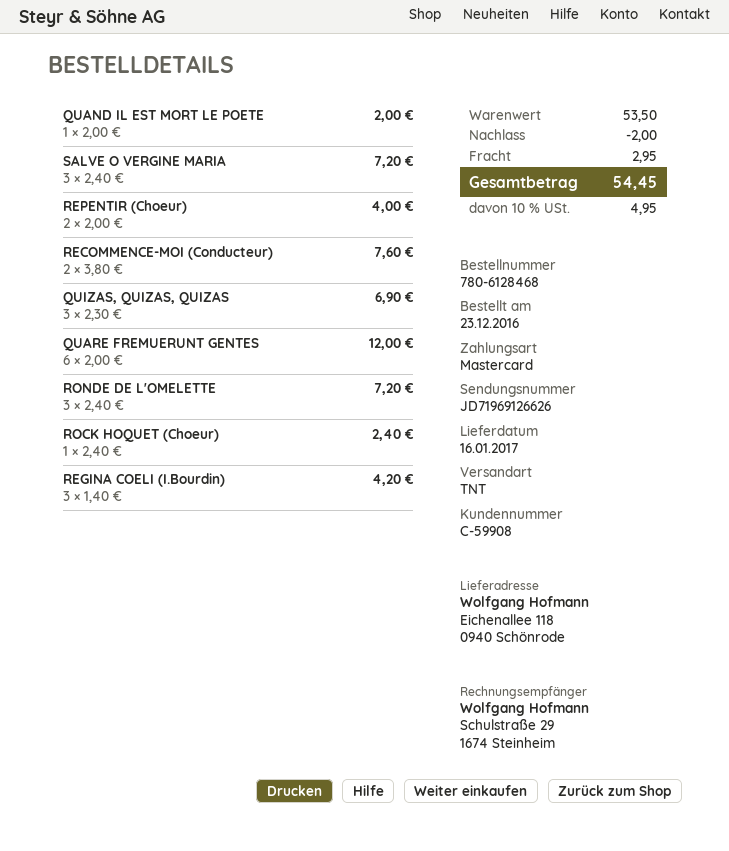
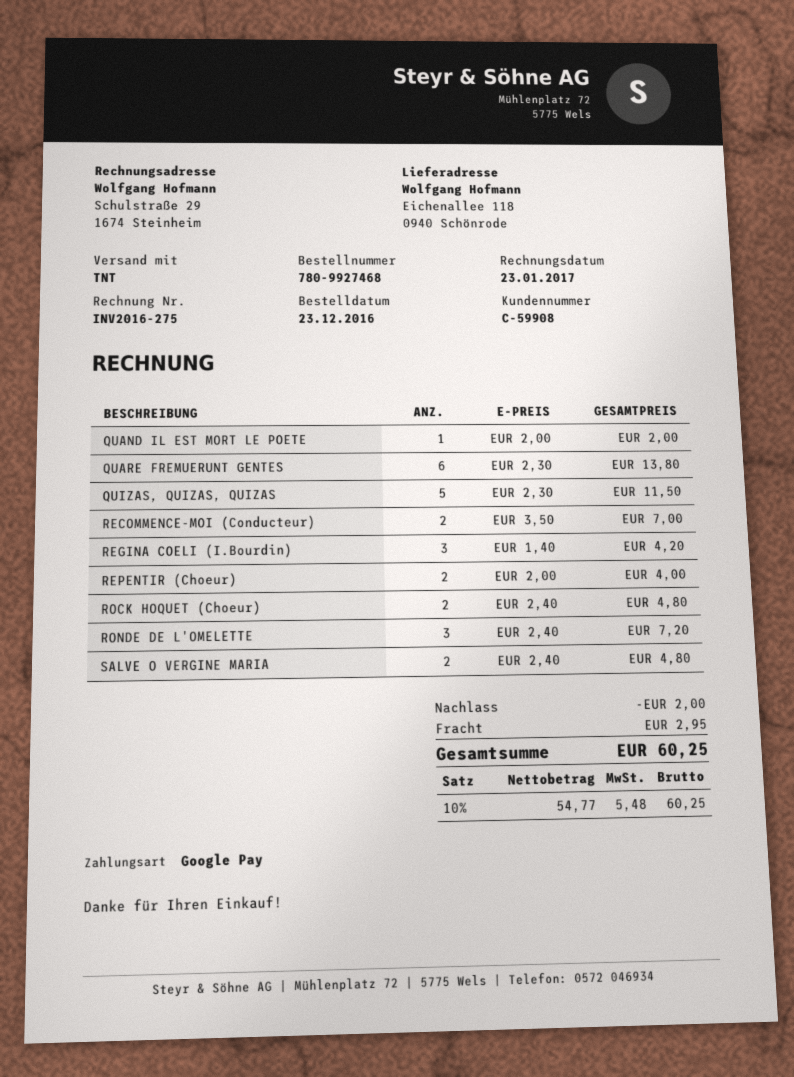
order number: 780-6128468 -> 780-9927468
payment method: Mastercard -> Google Pay
SALVE O VERGINE MARIA: 3 x 2.40 = 7.20 -> 2 x 2.40 = 4.80
RECOMMENCE-MOI (Conducteur): 2 x 3.80 = 7.60 -> 2 x 3.50 = 7.00
QUIZAS, QUIZAS, QUIZAS: 3 x 2.30 = 6.90 -> 5 x 2.30 = 11.50
QUARE FREMUERUNT GENTES: 6 x 2.00 = 12.00 -> 6 x 2.30 = 13.80
ROCK HOQUET (Choeur): 1 x 2.40 = 2.40 -> 2 x 2.40 = 4.80
tax: 10% = 4.95 -> 10% = 5.48
total: 54.45 -> 60.25

